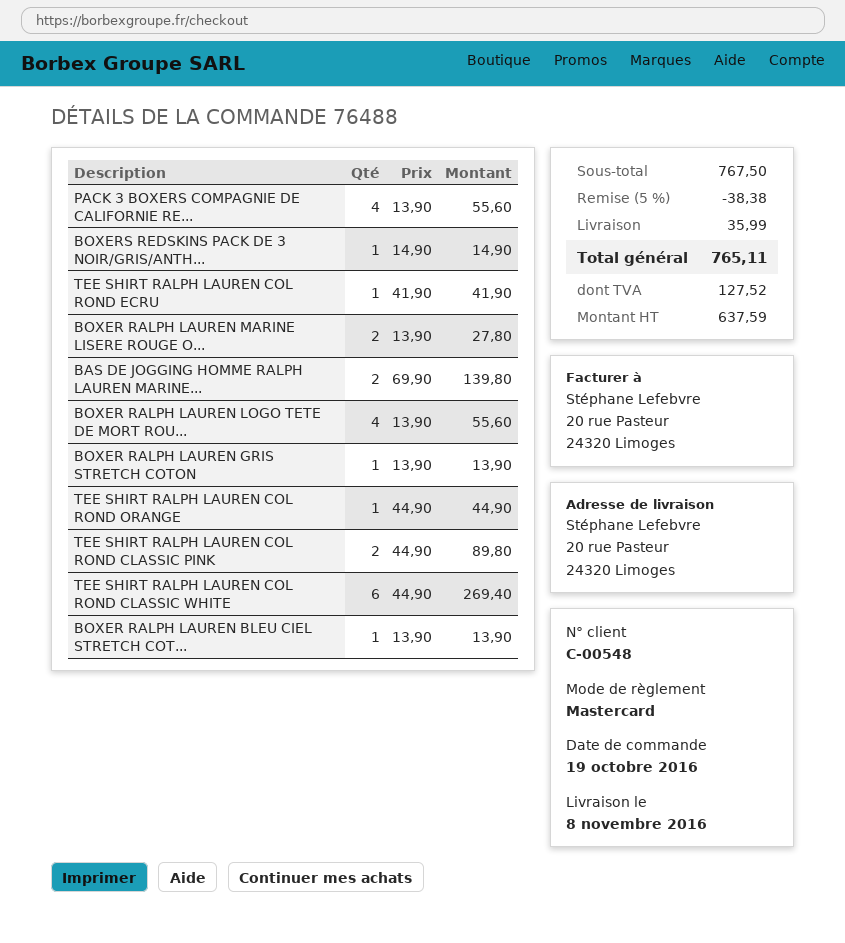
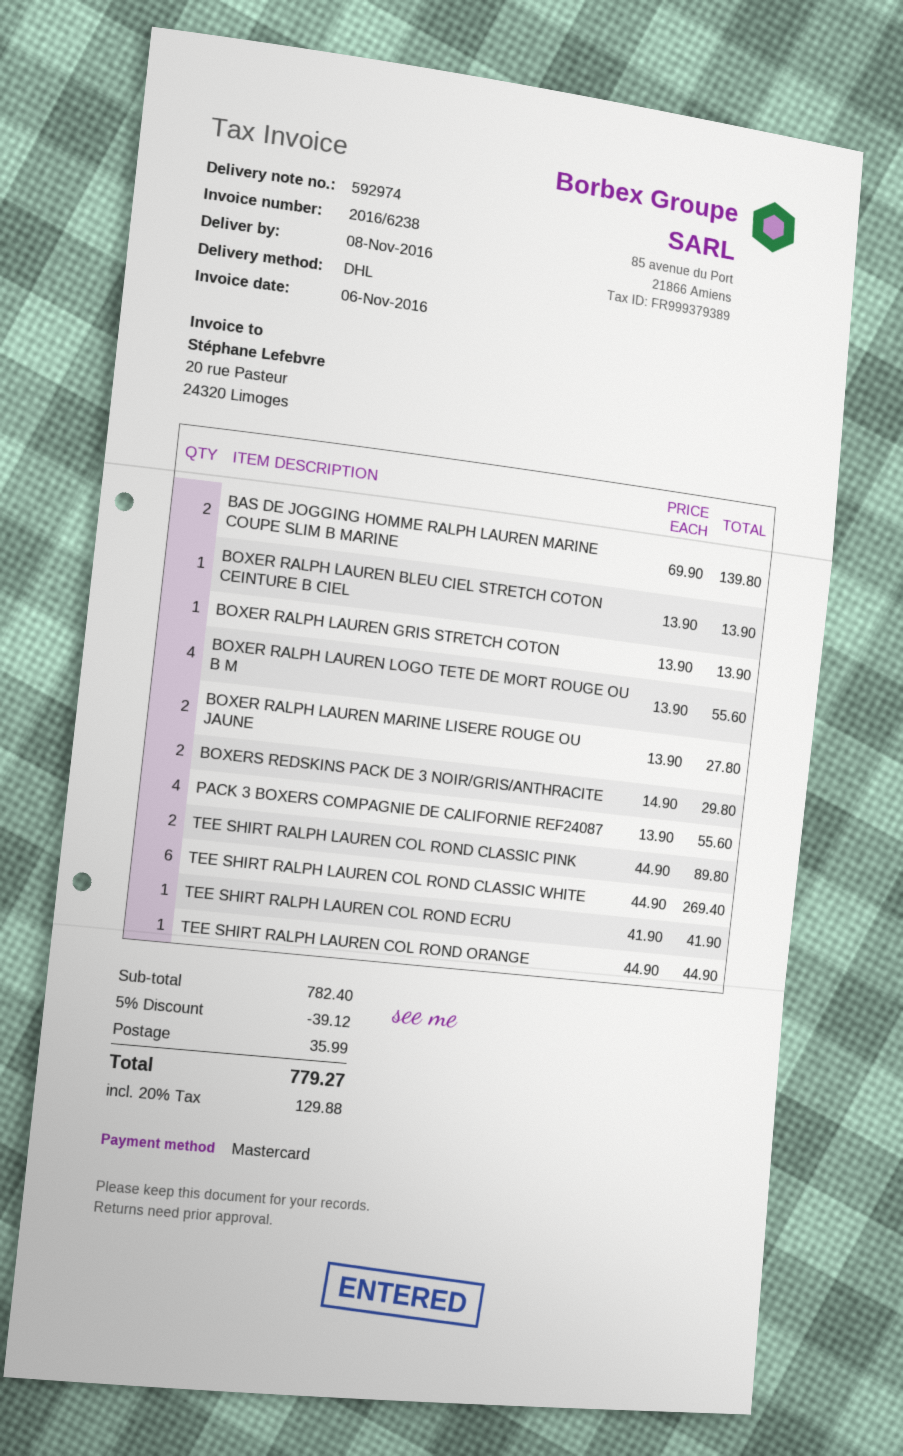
BOXERS REDSKINS PACK DE 3 NOIR/GRIS/ANTH...: 1 x 14.90 = 14.90 -> 2 x 14.90 = 29.80
subtotal: 767.50 -> 782.40
discount: 5% = 38.38 -> 5% = 39.12
tax: 127.52 -> 129.88
total: 765.11 -> 779.27

